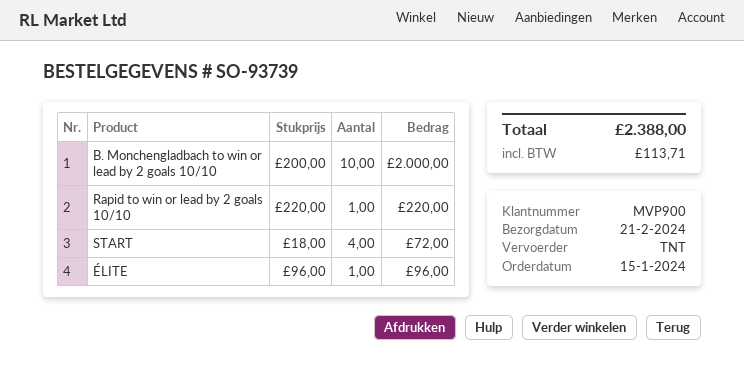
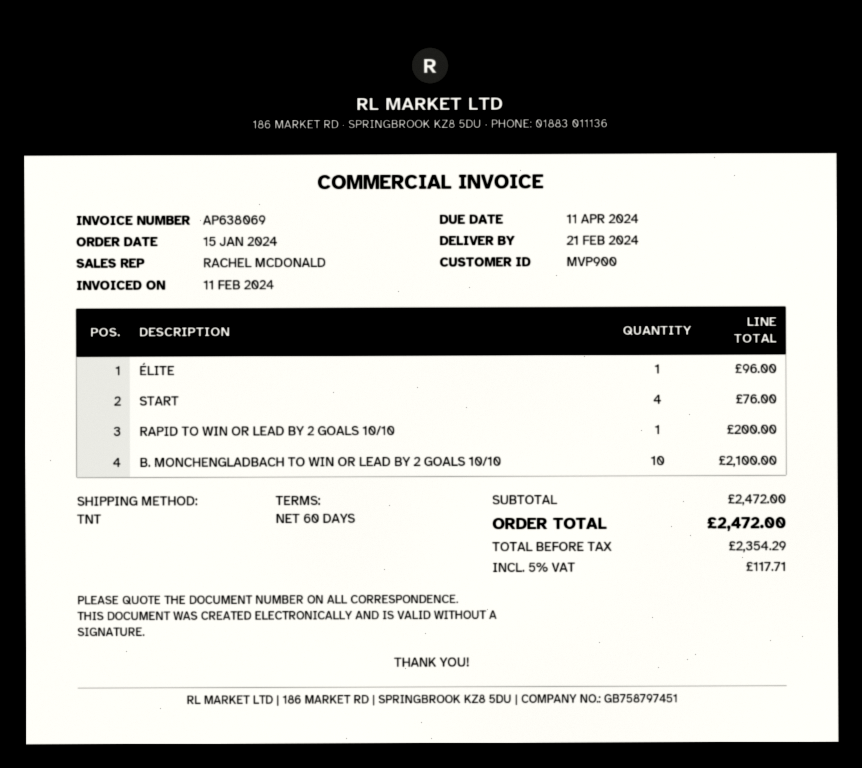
B. Monchengladbach to win or lead by 2 goals 10/10: 10 for 2000.00 -> 10 for 2100.00
Rapid to win or lead by 2 goals 10/10: 1 for 220.00 -> 1 for 200.00
START: 4 for 72.00 -> 4 for 76.00
tax: 113.71 -> 117.71
total: 2388.00 -> 2472.00

